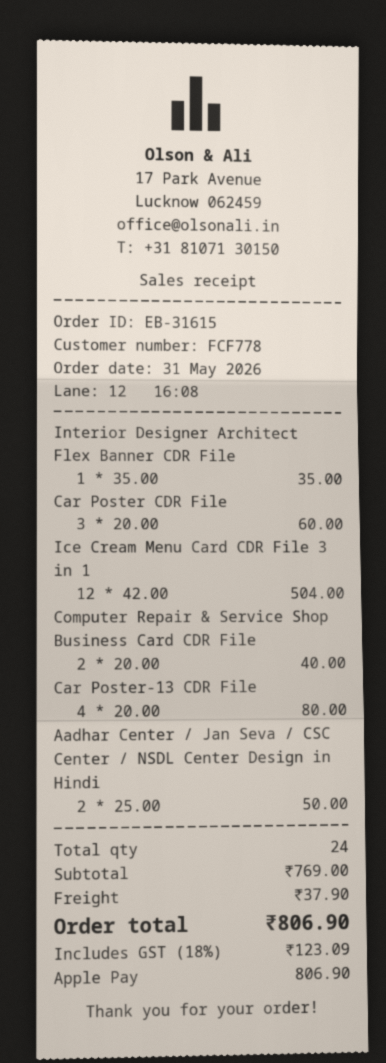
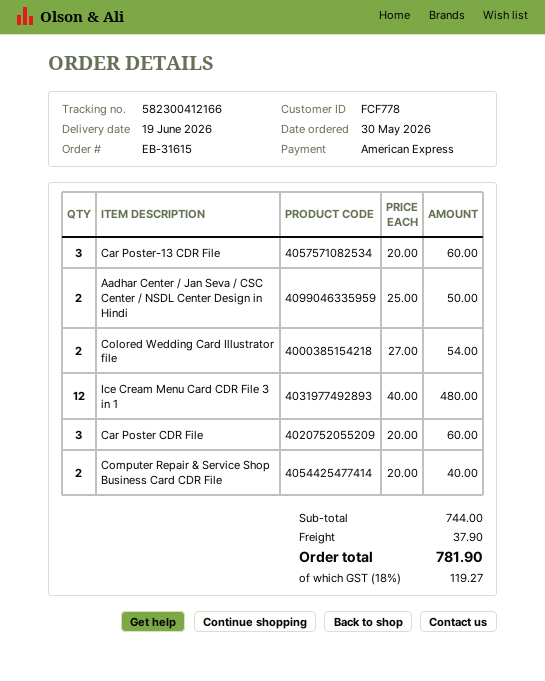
order date: 2026-05-31 -> 2026-05-30
payment method: Apple Pay -> American Express
Interior Designer Architect Flex Banner CDR File: 1 x 35.00 = 35.00 -> none
Ice Cream Menu Card CDR File 3 in 1: 12 x 42.00 = 504.00 -> 12 x 40.00 = 480.00
Car Poster-13 CDR File: 4 x 20.00 = 80.00 -> 3 x 20.00 = 60.00
Colored Wedding Card Illustrator file: none -> 2 x 27.00 = 54.00
subtotal: 769.00 -> 744.00
tax: 18% = 123.09 -> 18% = 119.27
total: 806.90 -> 781.90

